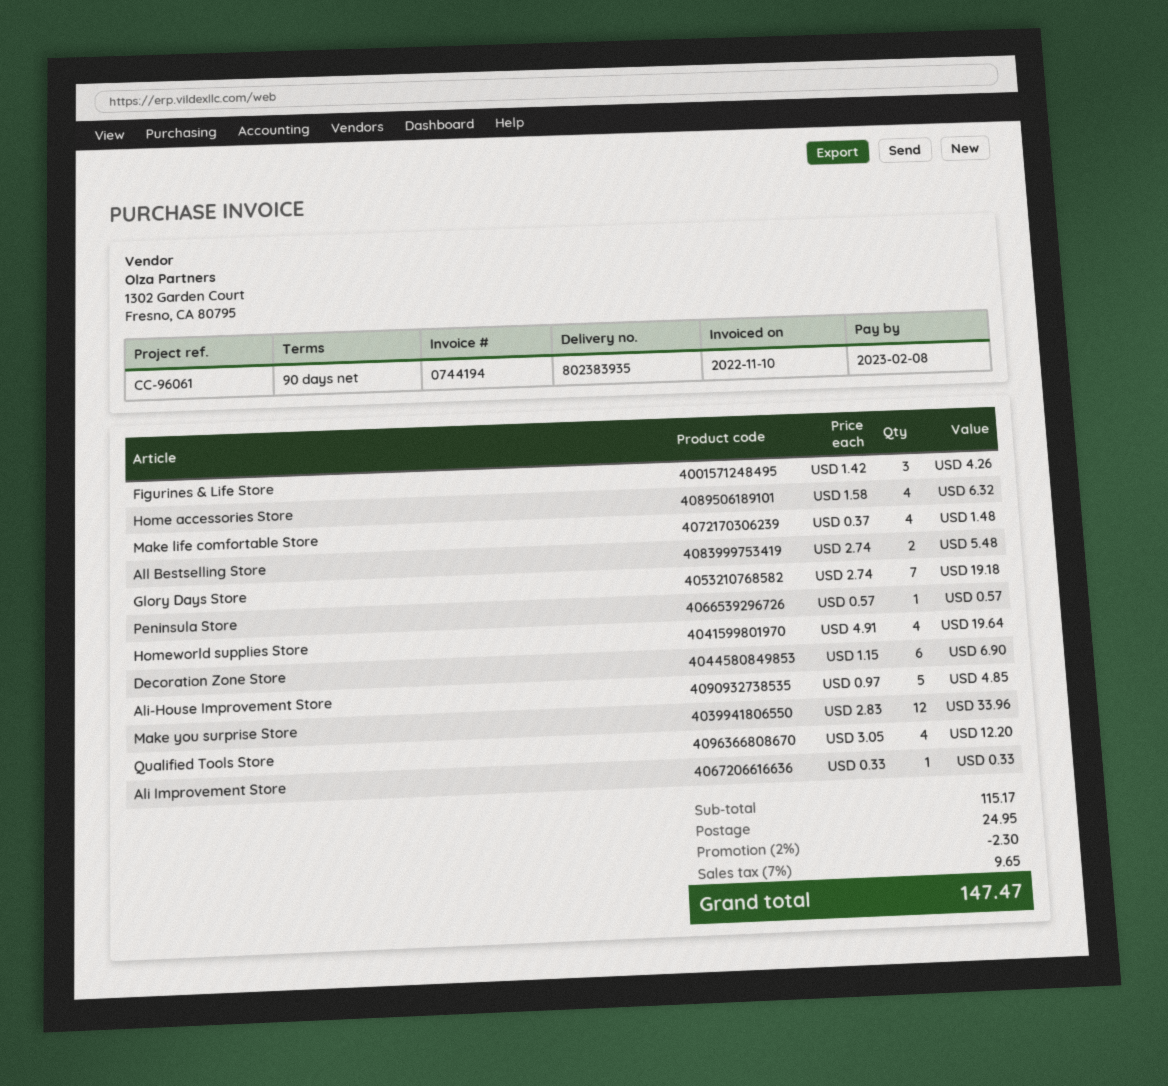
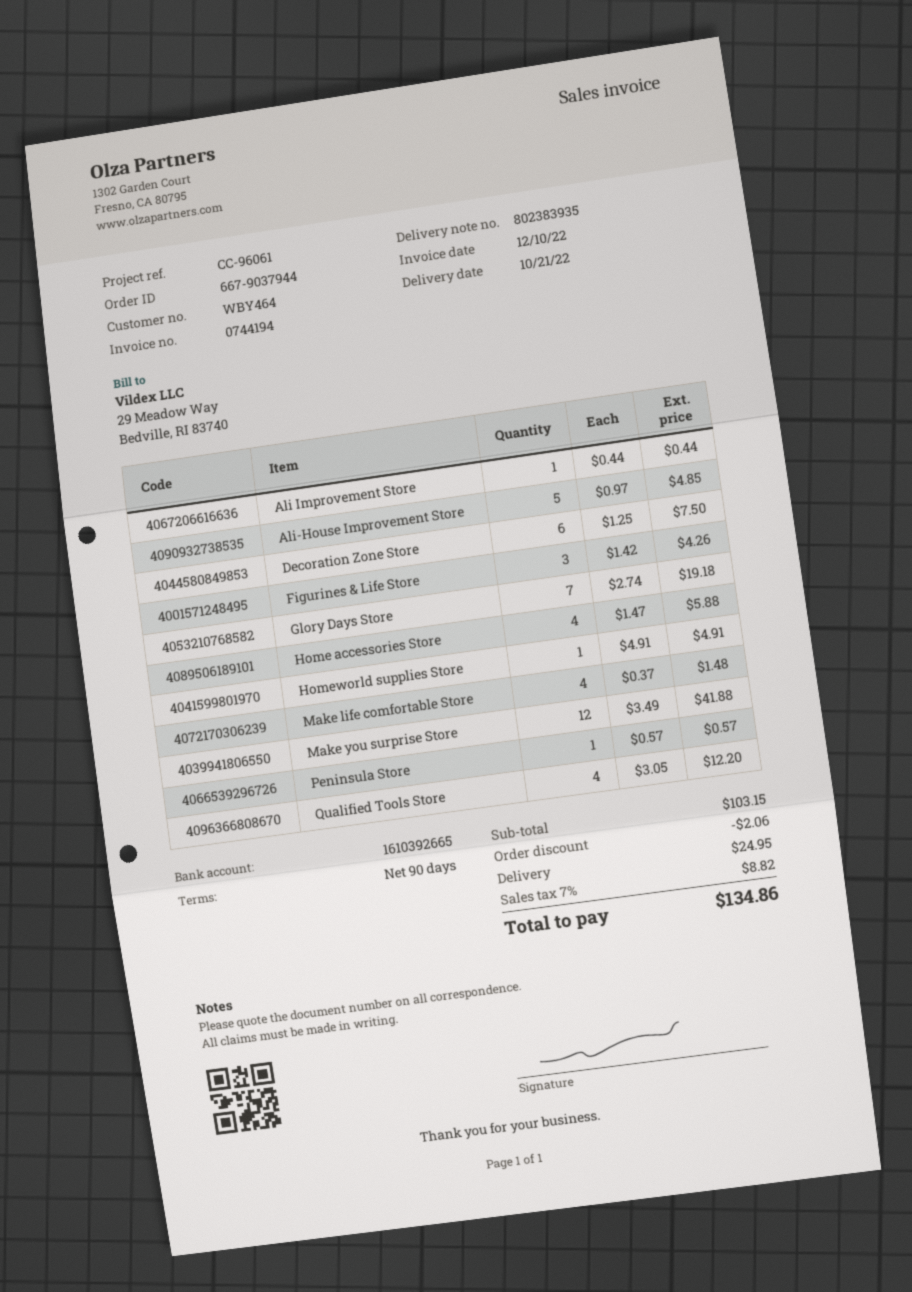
invoice date: 2022-11-10 -> 2022-12-10
Home accessories Store: 4 x 1.58 = 6.32 -> 4 x 1.47 = 5.88
All Bestselling Store: 2 x 2.74 = 5.48 -> none
Homeworld supplies Store: 4 x 4.91 = 19.64 -> 1 x 4.91 = 4.91
Decoration Zone Store: 6 x 1.15 = 6.90 -> 6 x 1.25 = 7.50
Make you surprise Store: 12 x 2.83 = 33.96 -> 12 x 3.49 = 41.88
Ali Improvement Store: 1 x 0.33 = 0.33 -> 1 x 0.44 = 0.44
subtotal: 115.17 -> 103.15
discount: 2.30 -> 2.06
tax: 7% = 9.65 -> 7% = 8.82
total: 147.47 -> 134.86

